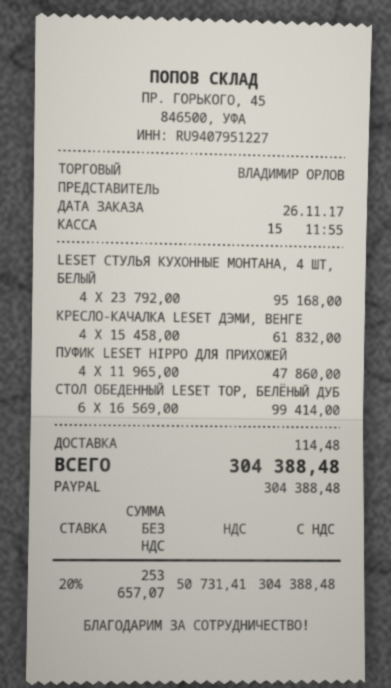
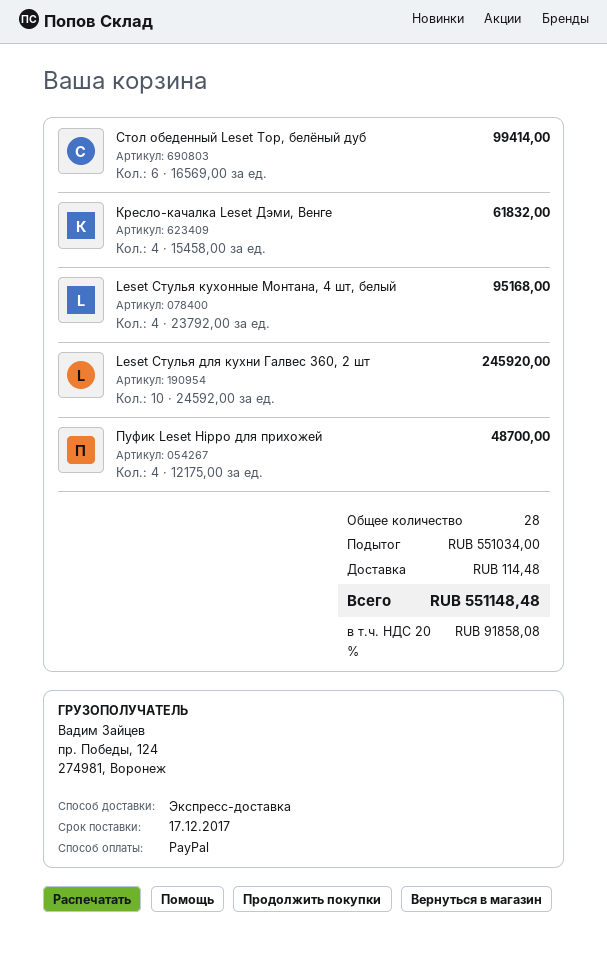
ПУФИК LESET HIPPO ДЛЯ ПРИХОЖЕЙ: 4 x 11965.00 = 47860.00 -> 4 x 12175.00 = 48700.00
Leset Стулья для кухни Галвес 360, 2 шт: none -> 10 x 24592.00 = 245920.00
tax: 20% = 50731.41 -> 20% = 91858.08
total: 304388.48 -> 551148.48

